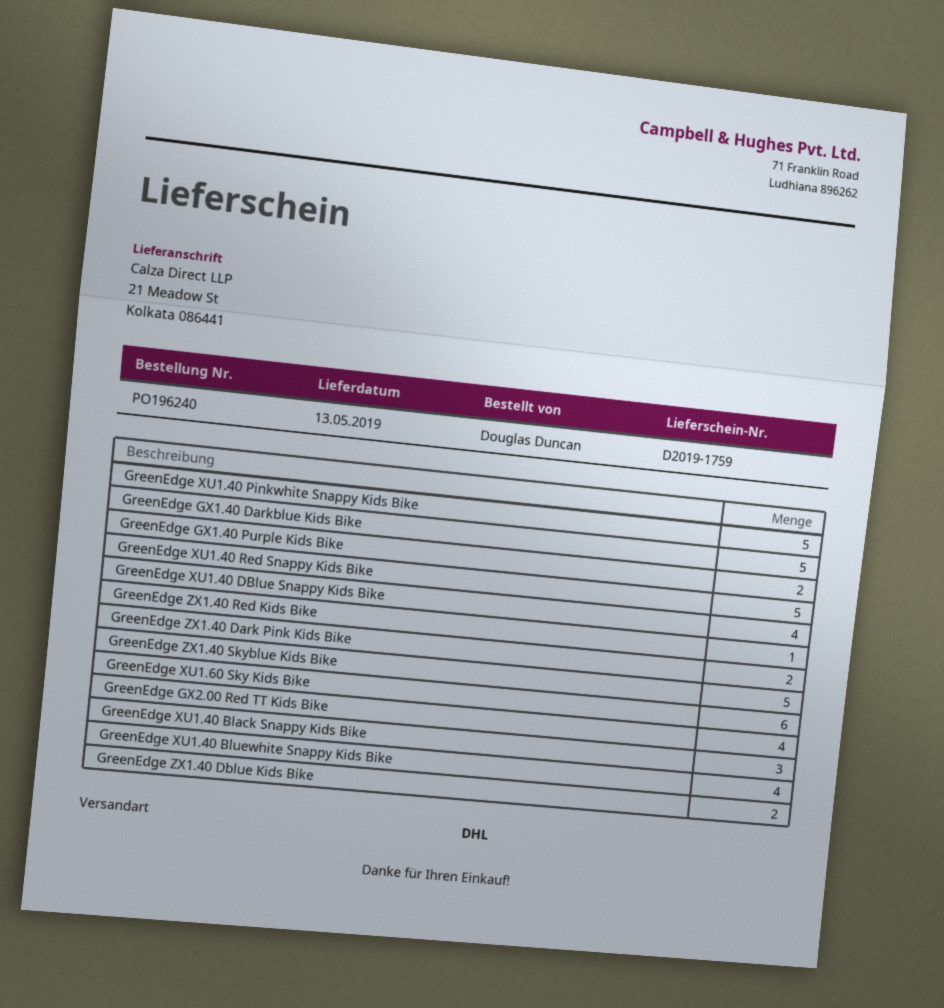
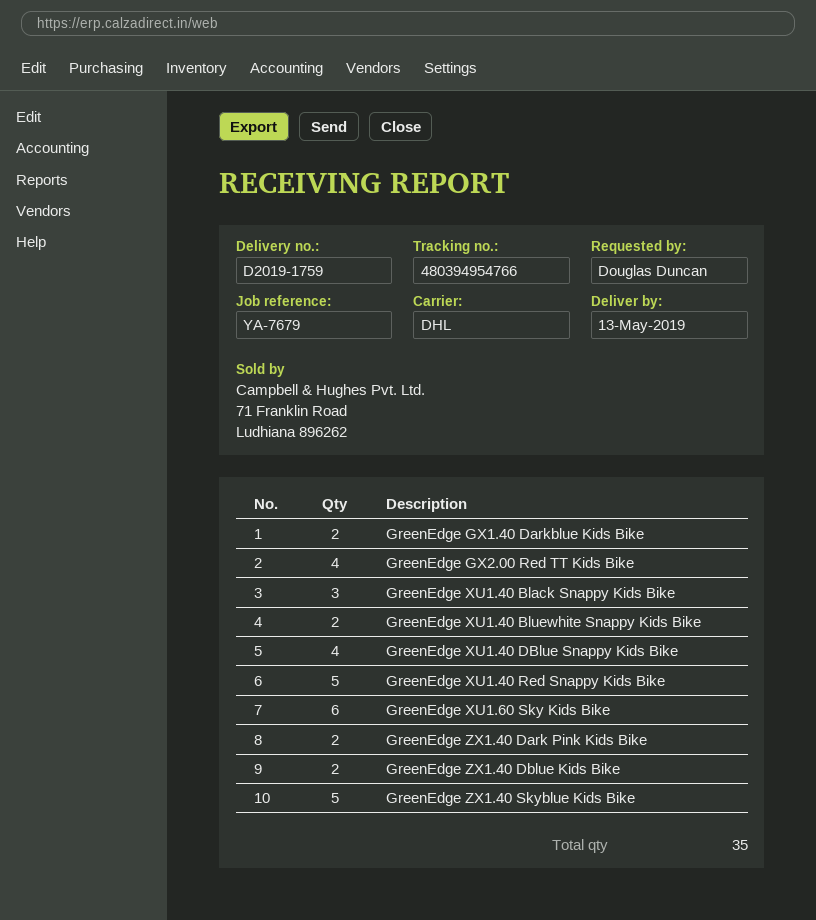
GreenEdge XU1.40 Pinkwhite Snappy Kids Bike: 5 -> none
GreenEdge GX1.40 Darkblue Kids Bike: 5 -> 2
GreenEdge GX1.40 Purple Kids Bike: 2 -> none
GreenEdge ZX1.40 Red Kids Bike: 1 -> none
GreenEdge XU1.40 Bluewhite Snappy Kids Bike: 4 -> 2

